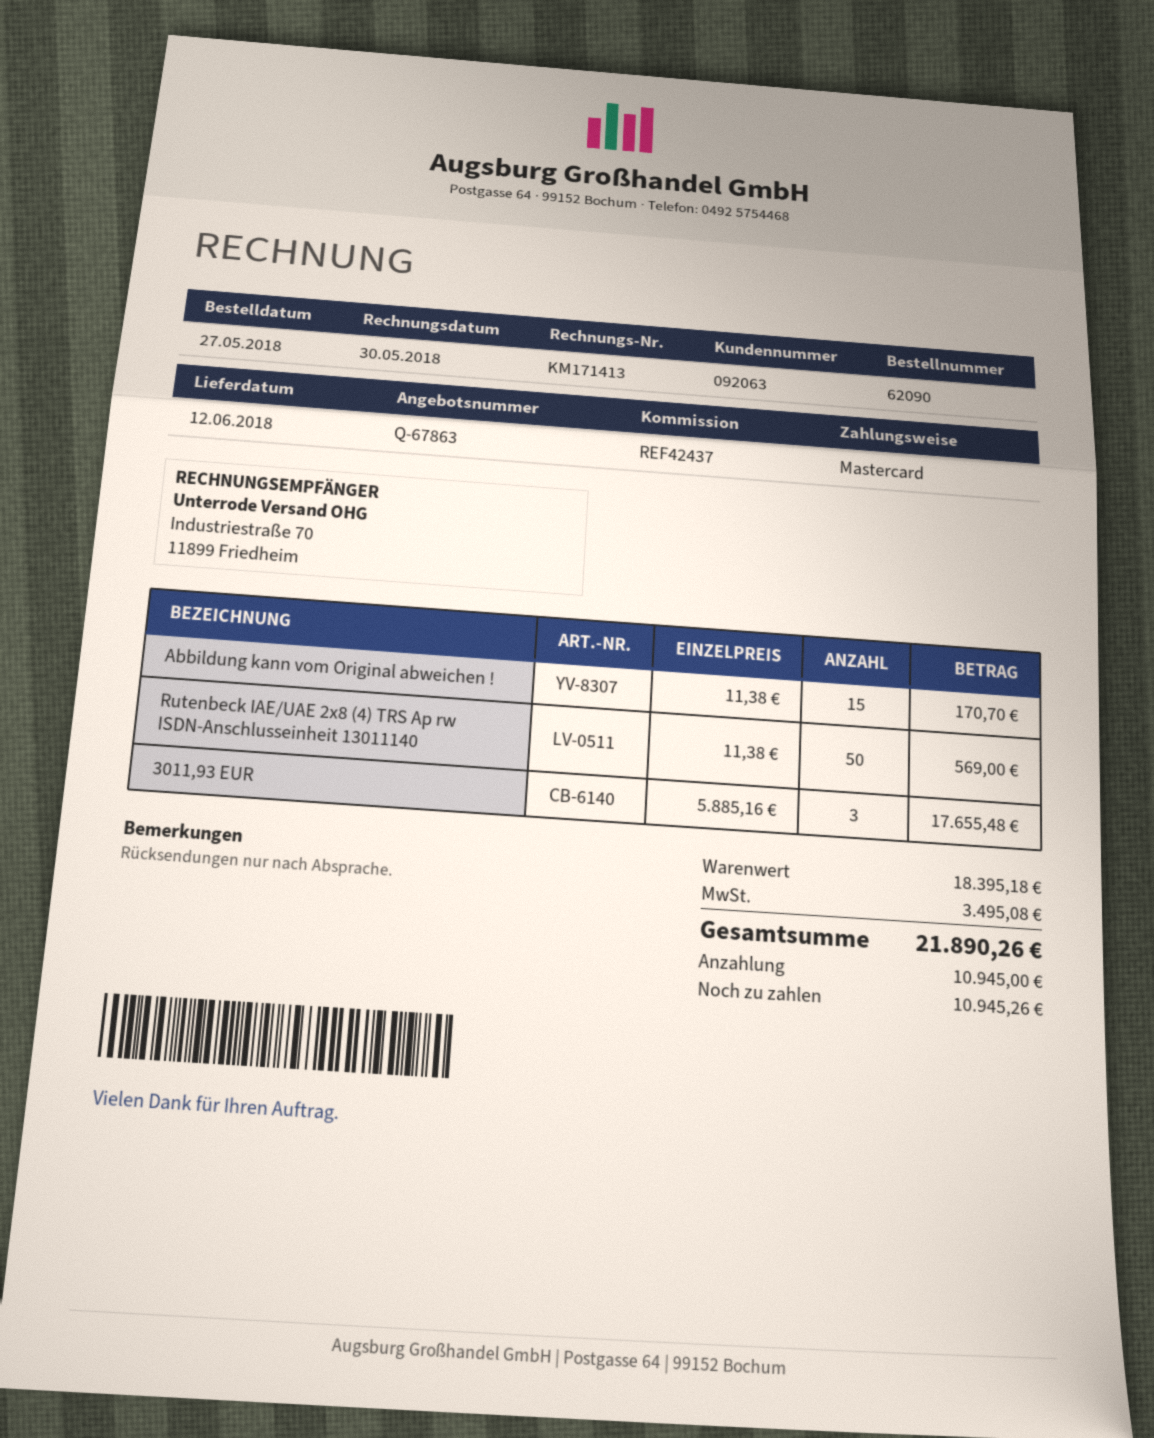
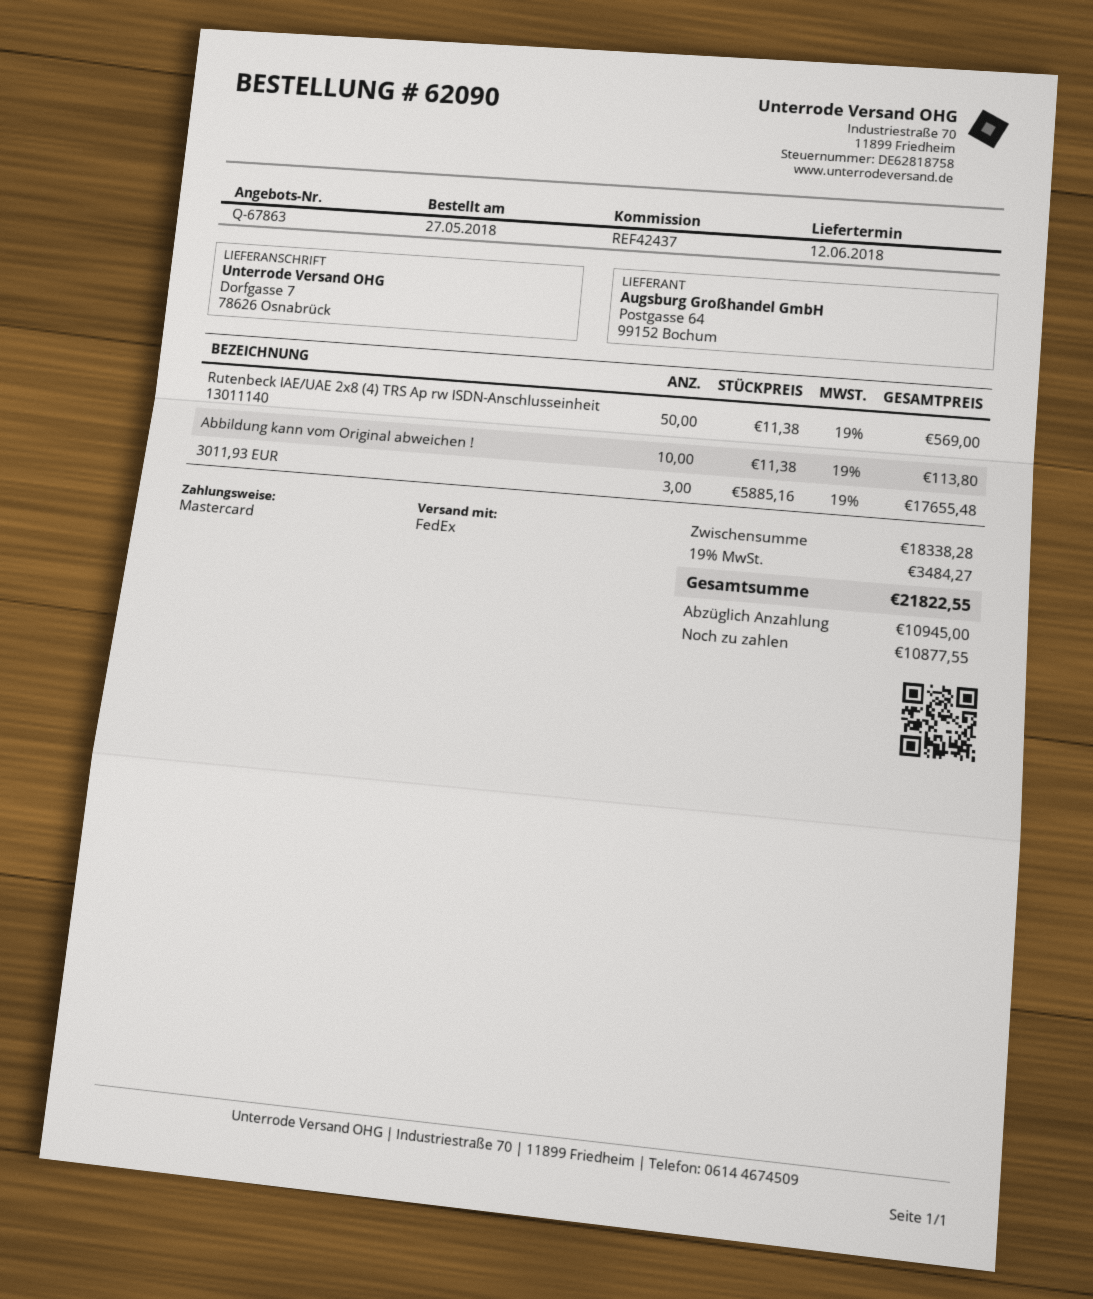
Abbildung kann vom Original abweichen !: 15 x 11.38 = 170.70 -> 10 x 11.38 = 113.80
subtotal: 18395.18 -> 18338.28
tax: 3495.08 -> 3484.27
total: 21890.26 -> 21822.55
balance: 10945.26 -> 10877.55

